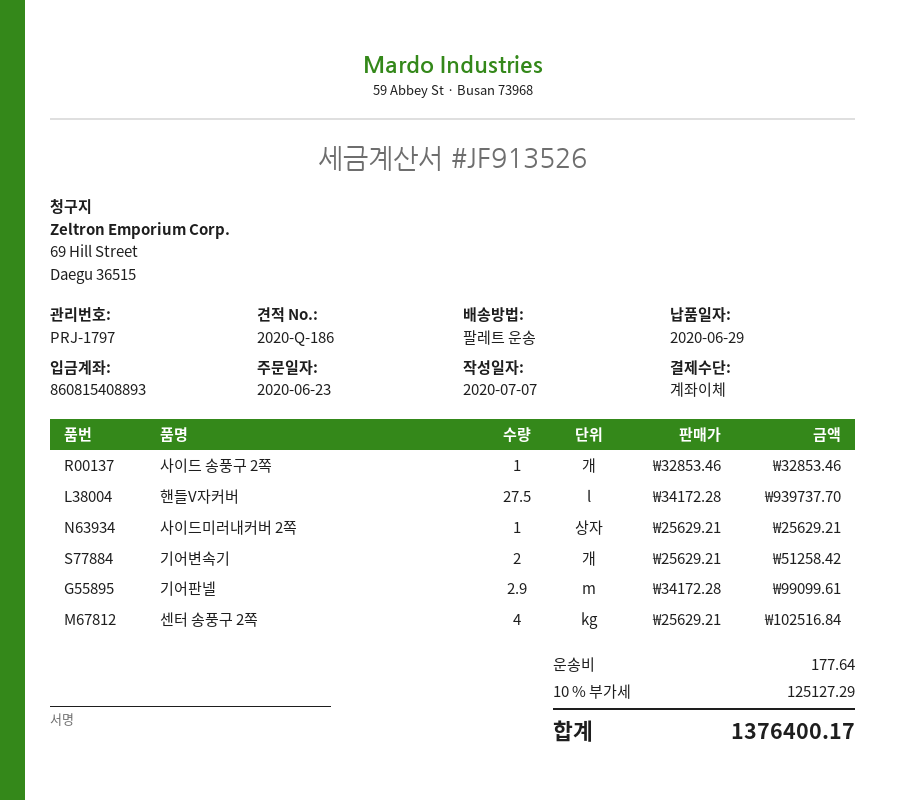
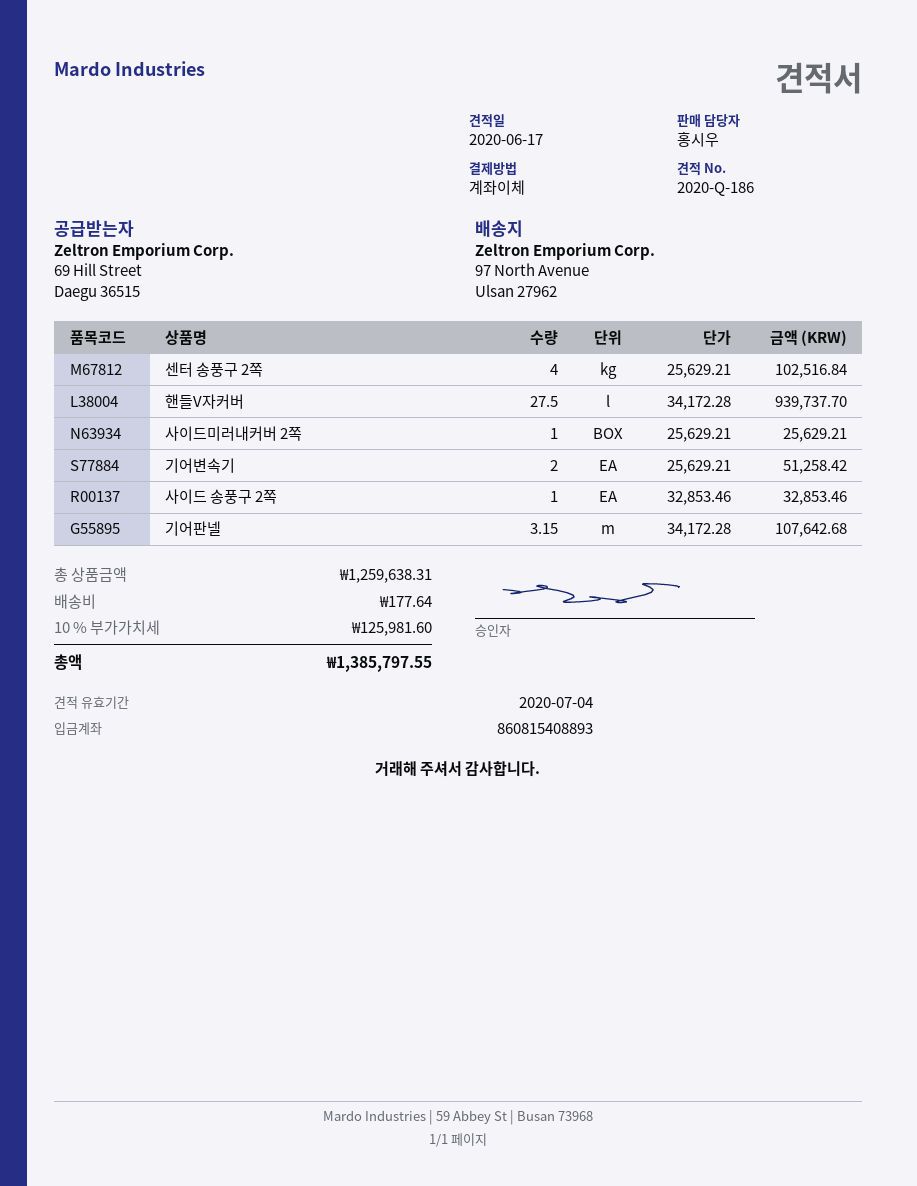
기어판넬: 2.9 x 34172.28 = 99099.61 -> 3.15 x 34172.28 = 107642.68
tax: 10% = 125127.29 -> 10% = 125981.60
total: 1376400.17 -> 1385797.55

